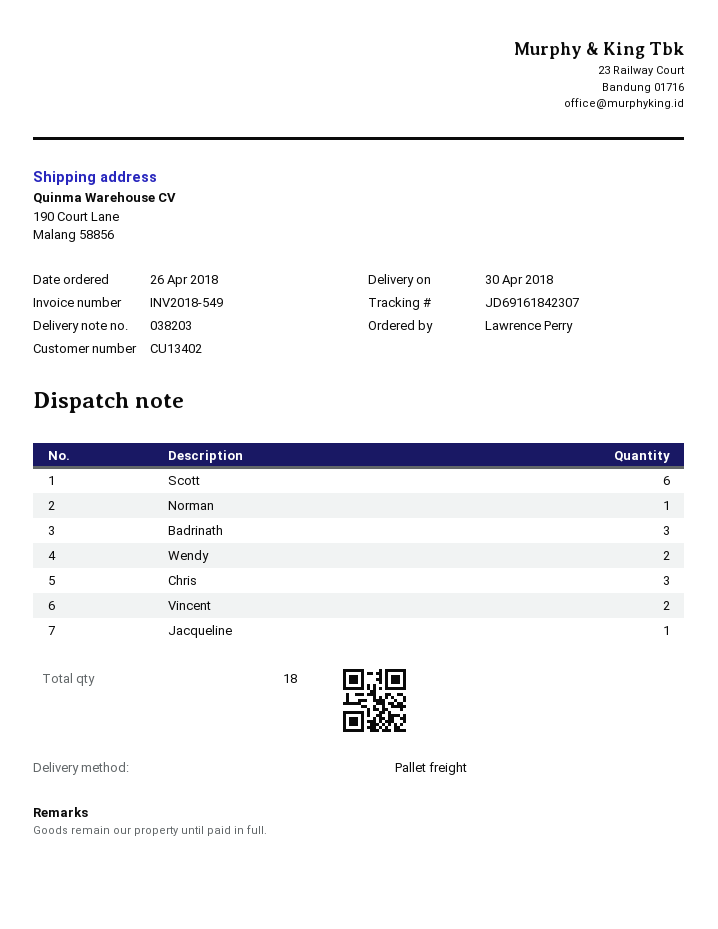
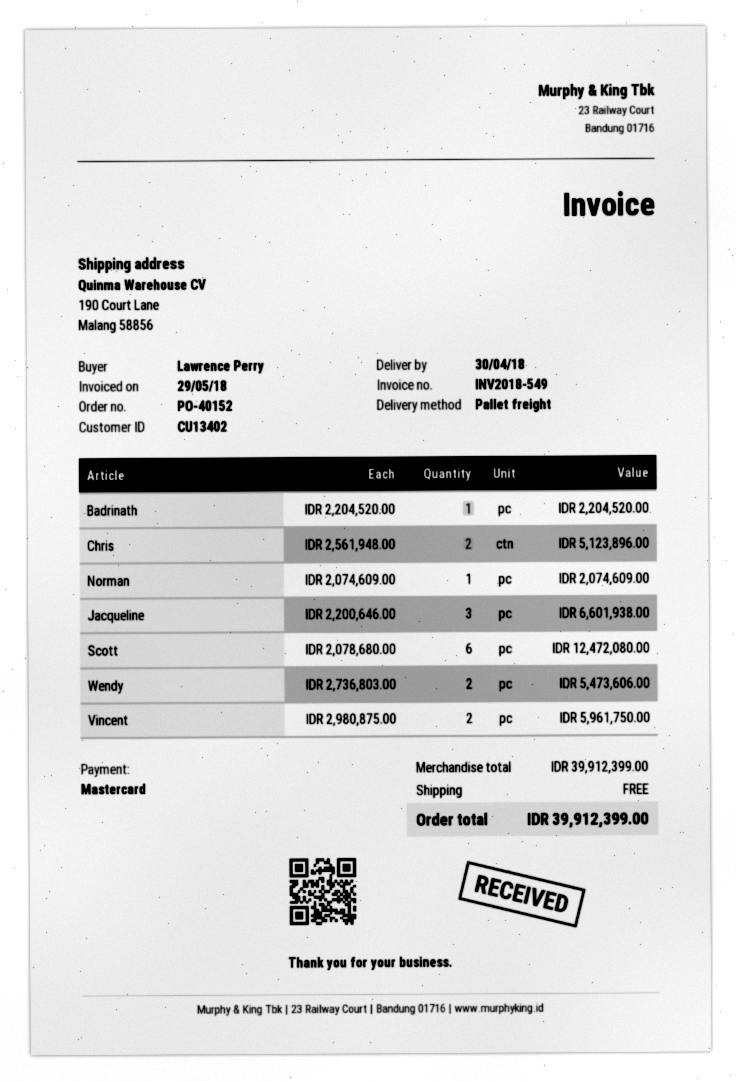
Badrinath: 3 -> 1
Chris: 3 -> 2
Jacqueline: 1 -> 3

